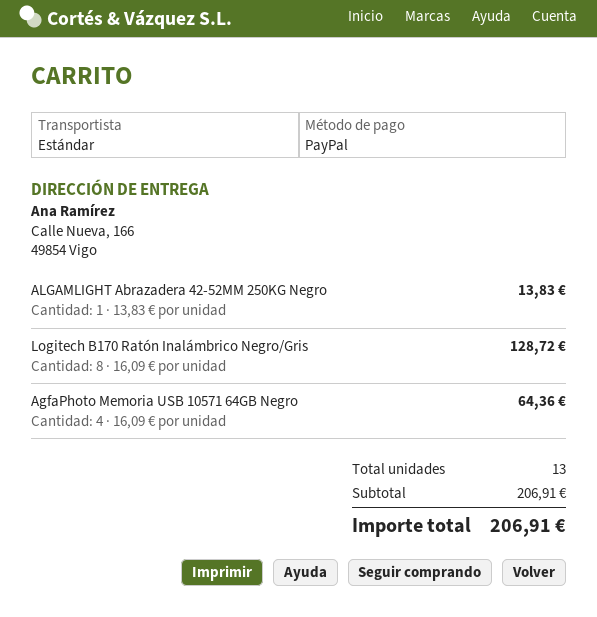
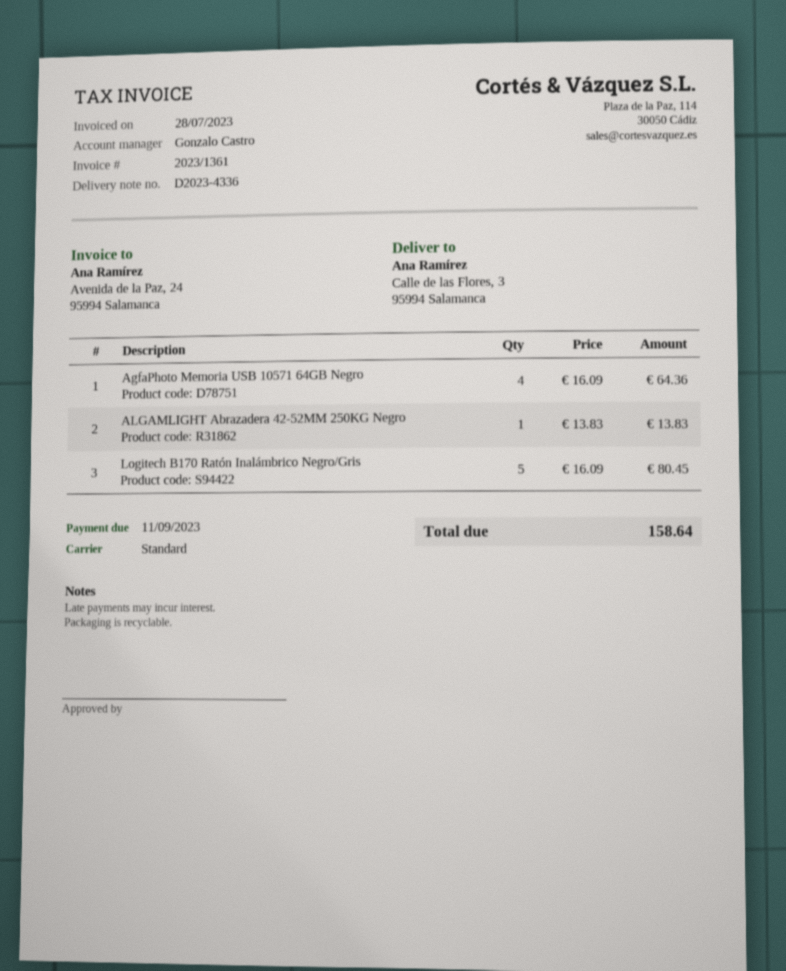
ship to: Calle Nueva, 166, 49854 Vigo -> Calle de las Flores, 3, 95994 Salamanca
Logitech B170 Ratón Inalámbrico Negro/Gris: 8 x 16.09 = 128.72 -> 5 x 16.09 = 80.45
total: 206.91 -> 158.64

